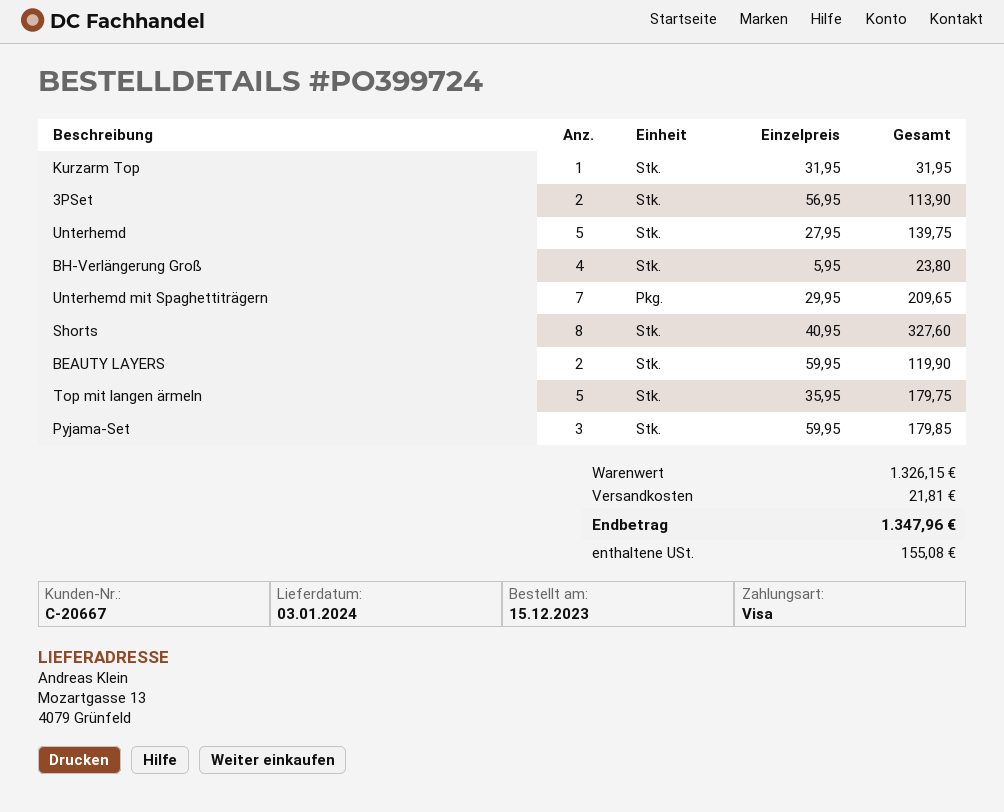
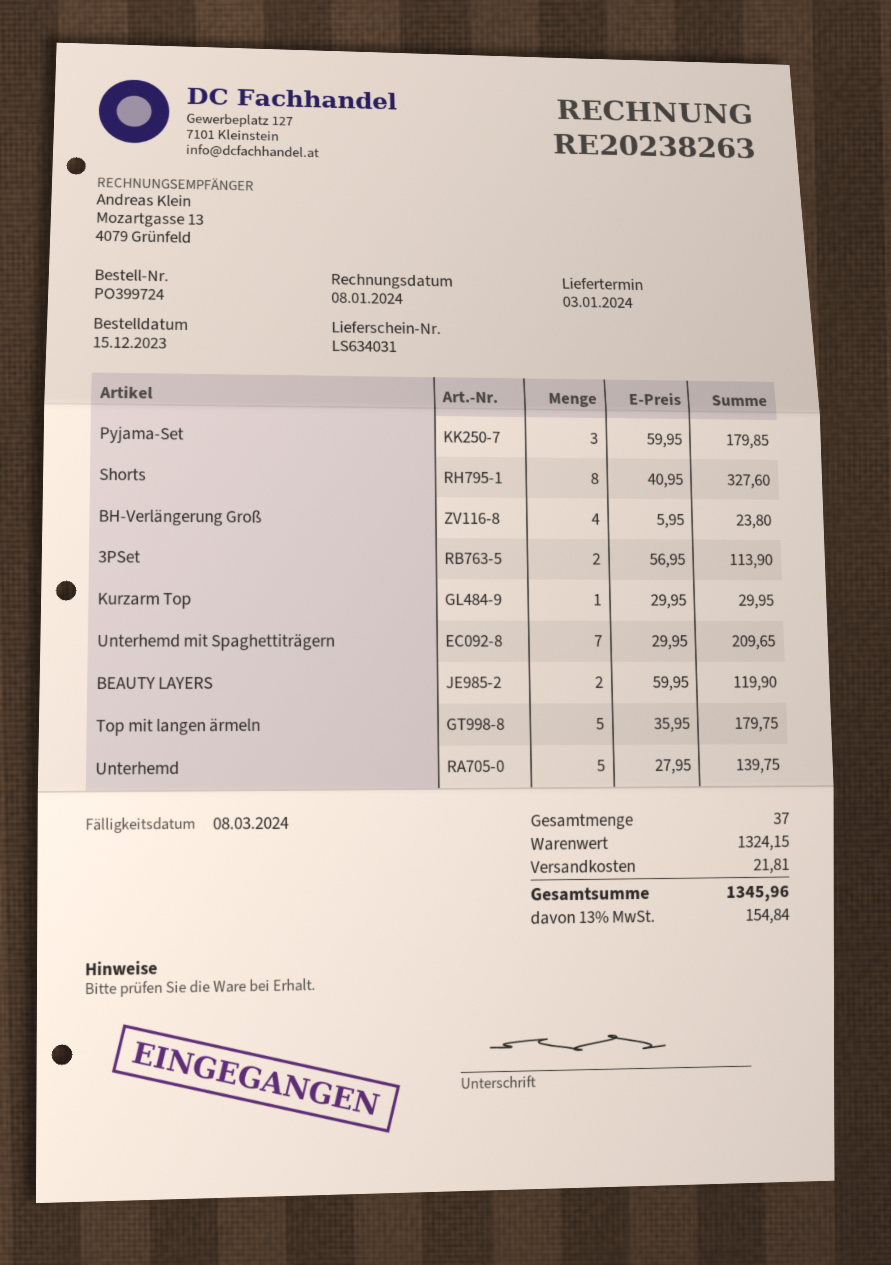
Kurzarm Top: 1 x 31.95 = 31.95 -> 1 x 29.95 = 29.95
subtotal: 1326.15 -> 1324.15
tax: 155.08 -> 154.84
total: 1347.96 -> 1345.96

